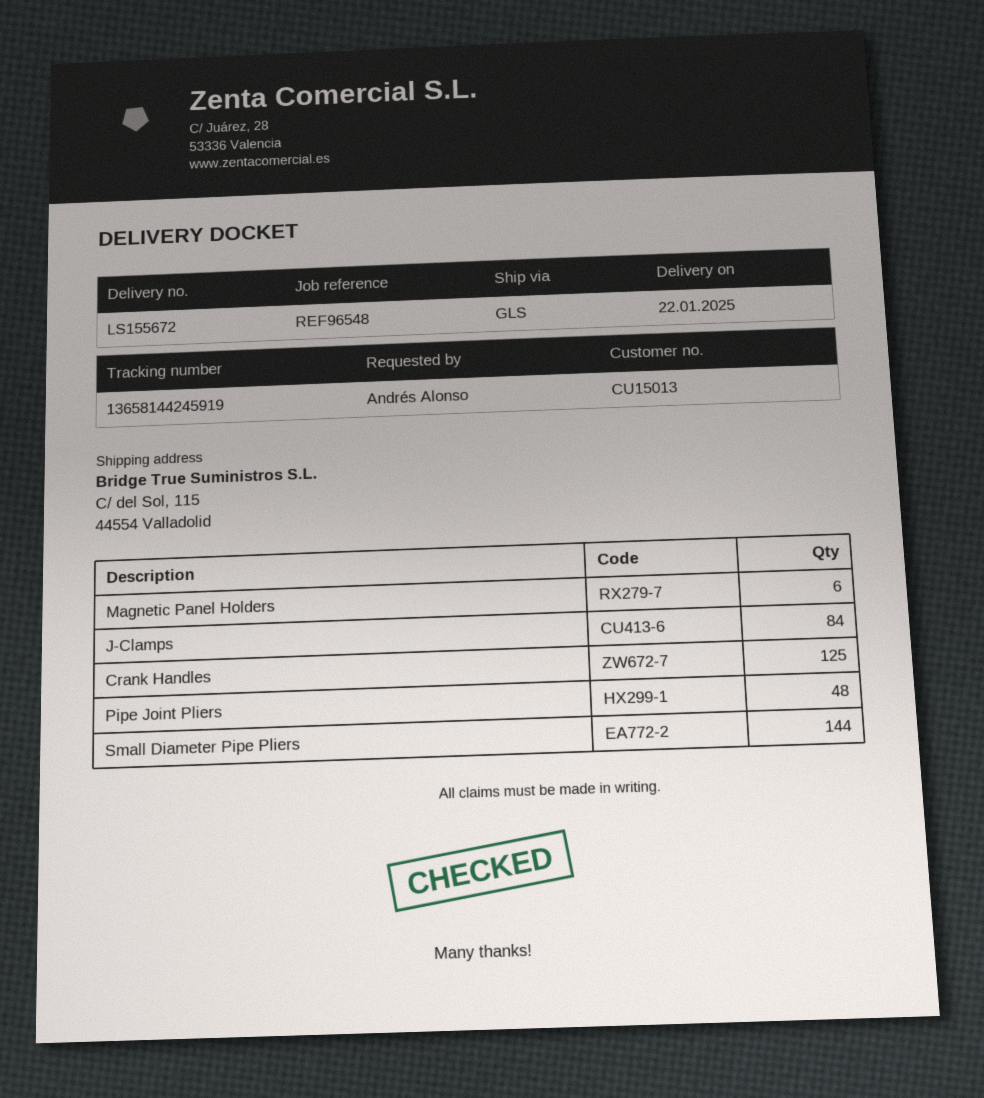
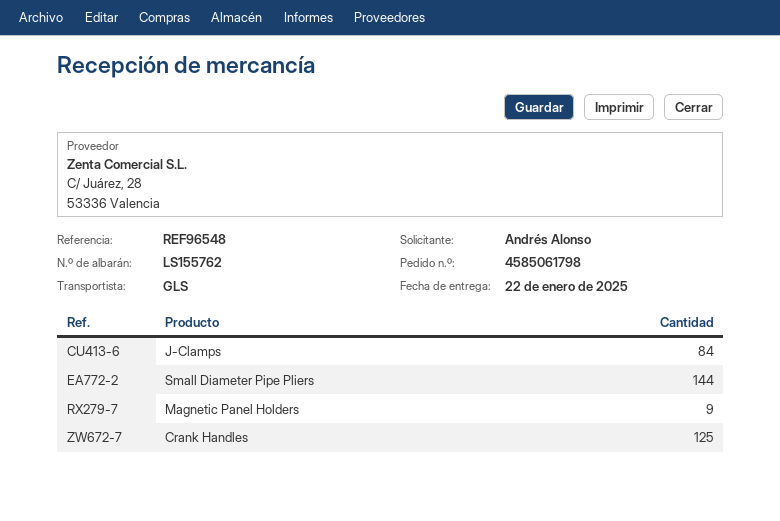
delivery note number: LS155672 -> LS155762
Magnetic Panel Holders: 6 -> 9
Pipe Joint Pliers: 48 -> none

